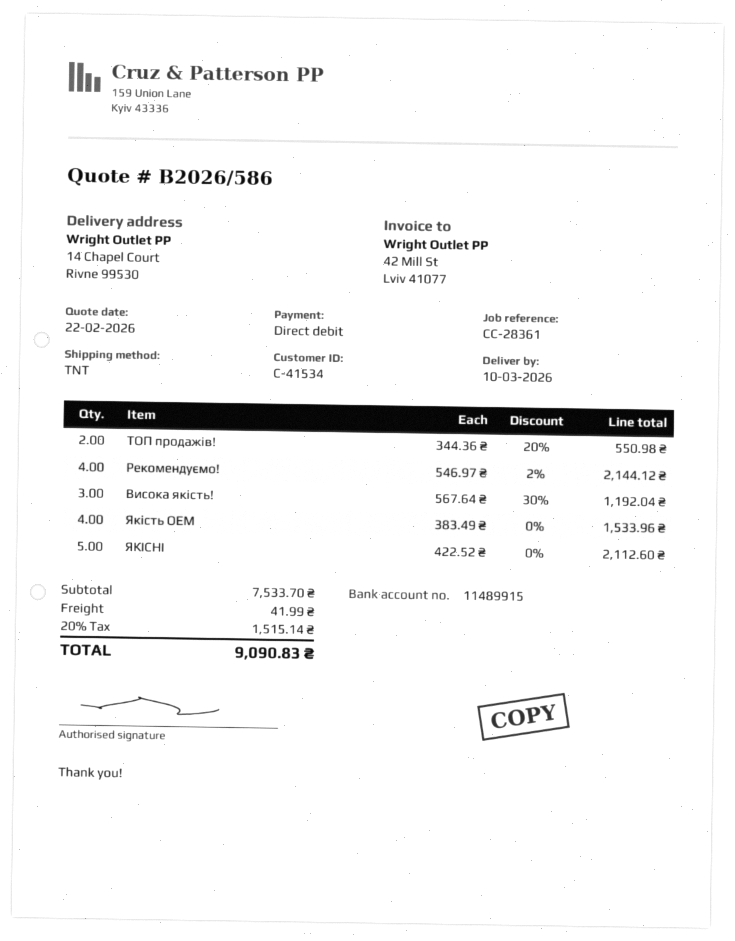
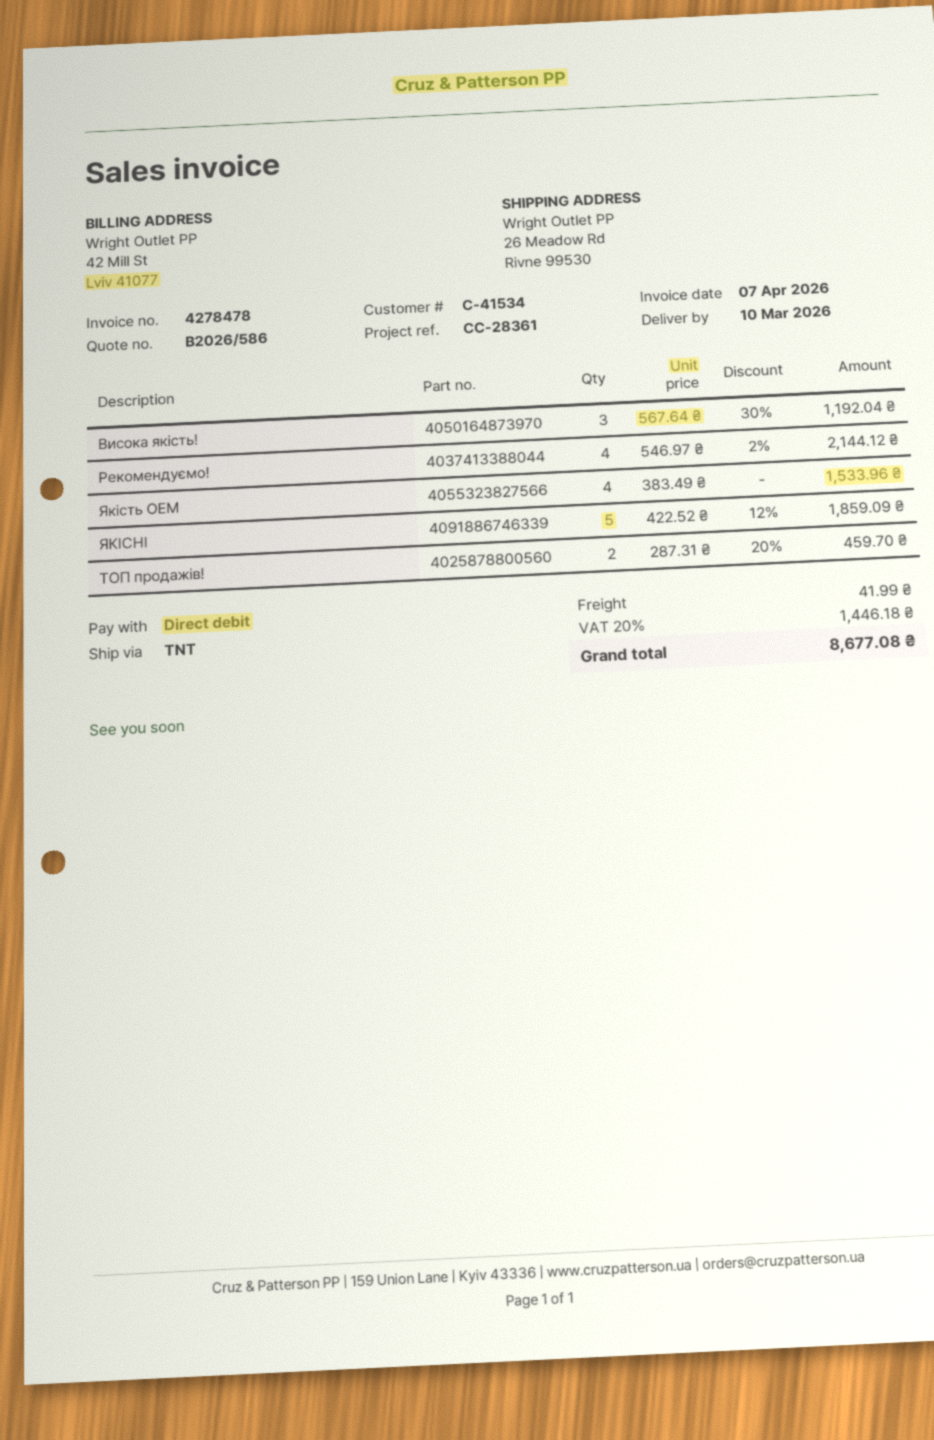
ship to: 14 Chapel Court, Rivne 99530 -> 26 Meadow Rd, Rivne 99530
ТОП продажів!: 2 x 344.36 - 20% = 550.98 -> 2 x 287.31 - 20% = 459.70
ЯКІСНІ: 5 x 422.52 = 2112.60 -> 5 x 422.52 - 12% = 1859.09
tax: 20% = 1515.14 -> 20% = 1446.18
total: 9090.83 -> 8677.08

